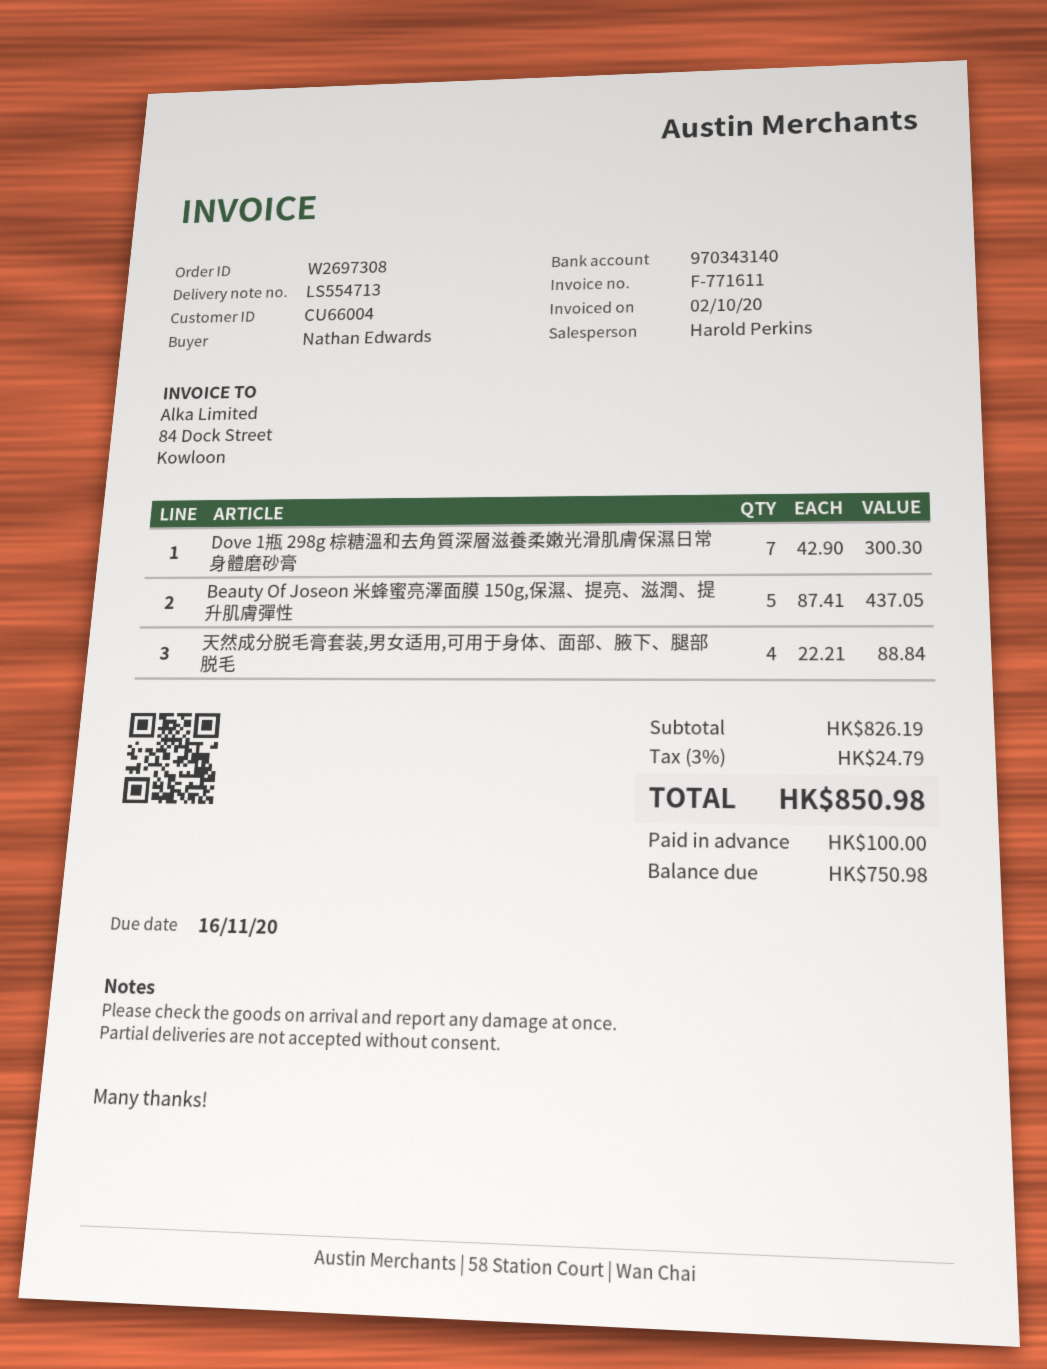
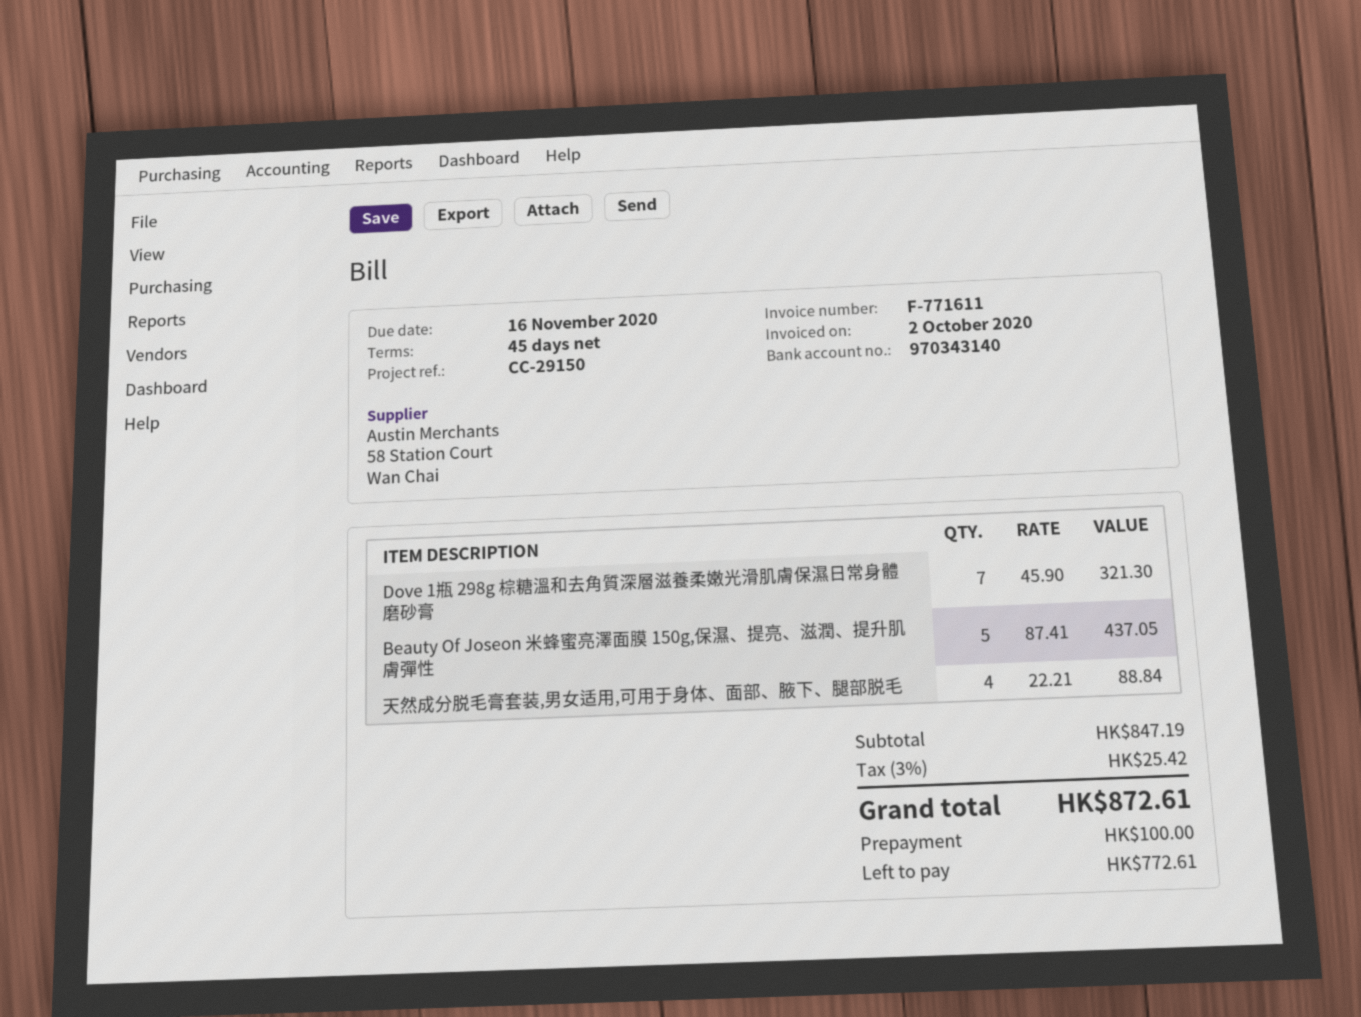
Dove 1瓶 298g 棕糖溫和去角質深層滋養柔嫩光滑肌膚保濕日常身體磨砂膏: 7 x 42.90 = 300.30 -> 7 x 45.90 = 321.30
subtotal: 826.19 -> 847.19
tax: 3% = 24.79 -> 3% = 25.42
total: 850.98 -> 872.61
balance: 750.98 -> 772.61

